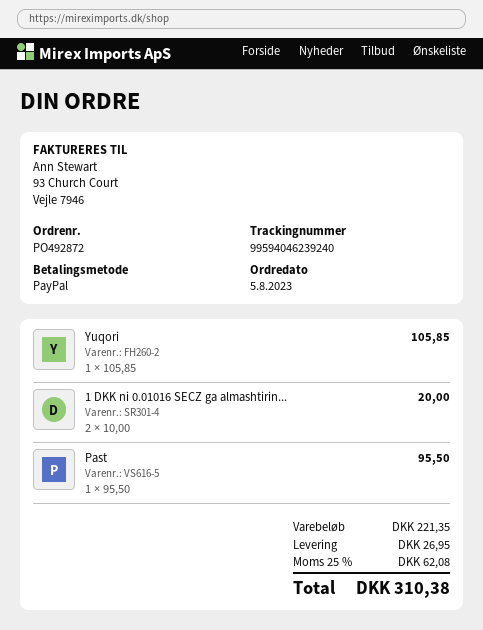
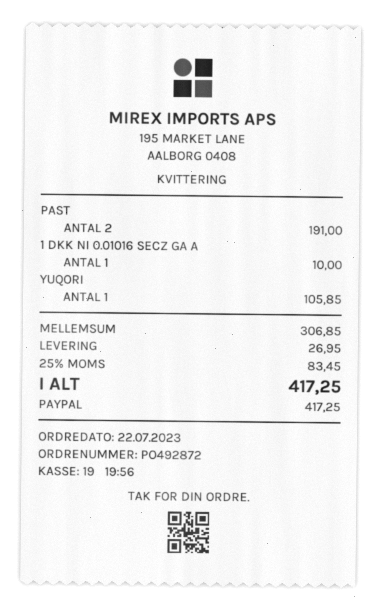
order date: 2023-08-05 -> 2023-07-22
1 DKK ni 0.01016 SECZ ga almashtirin...: 2 for 20.00 -> 1 for 10.00
Past: 1 for 95.50 -> 2 for 191.00
subtotal: 221.35 -> 306.85
tax: 25% = 62.08 -> 25% = 83.45
total: 310.38 -> 417.25

